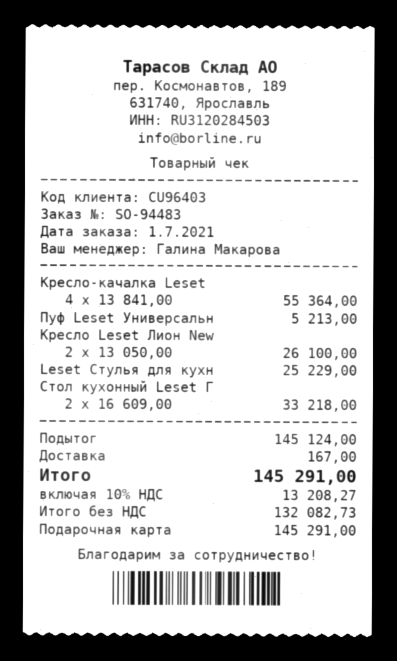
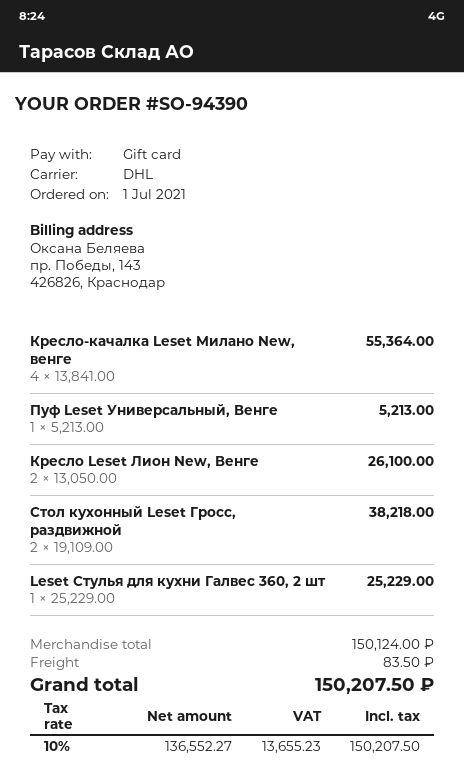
order number: SO-94483 -> SO-94390
Стол кухонный Leset Г: 2 x 16609.00 = 33218.00 -> 2 x 19109.00 = 38218.00
subtotal: 145124.00 -> 150124.00
shipping: 167.00 -> 83.50
net: 132082.73 -> 136552.27
tax: 10% = 13208.27 -> 10% = 13655.23
total: 145291.00 -> 150207.50

